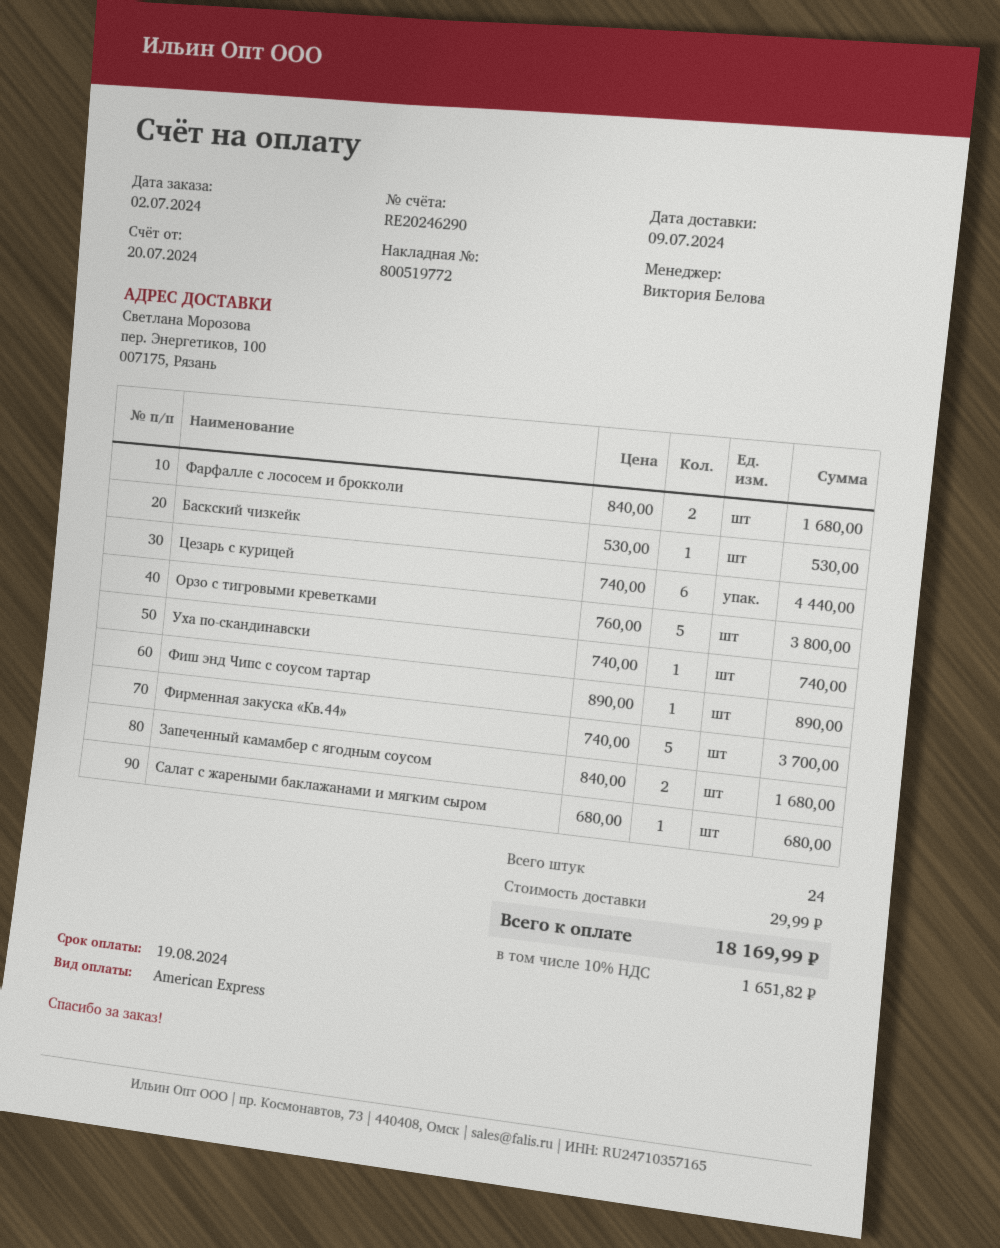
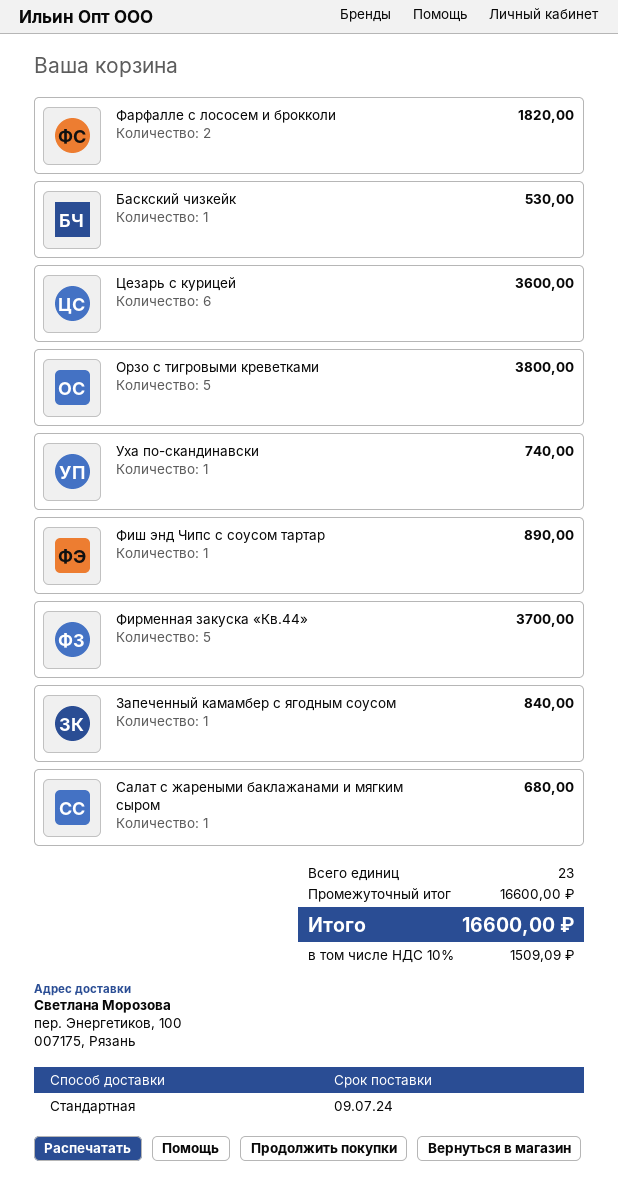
Фарфалле с лососем и брокколи: 2 for 1680.00 -> 2 for 1820.00
Цезарь с курицей: 6 for 4440.00 -> 6 for 3600.00
Запеченный камамбер с ягодным соусом: 2 for 1680.00 -> 1 for 840.00
total quantity: 24 -> 23
shipping: 29.99 -> none
tax: 10% = 1651.82 -> 10% = 1509.09
total: 18169.99 -> 16600.00

